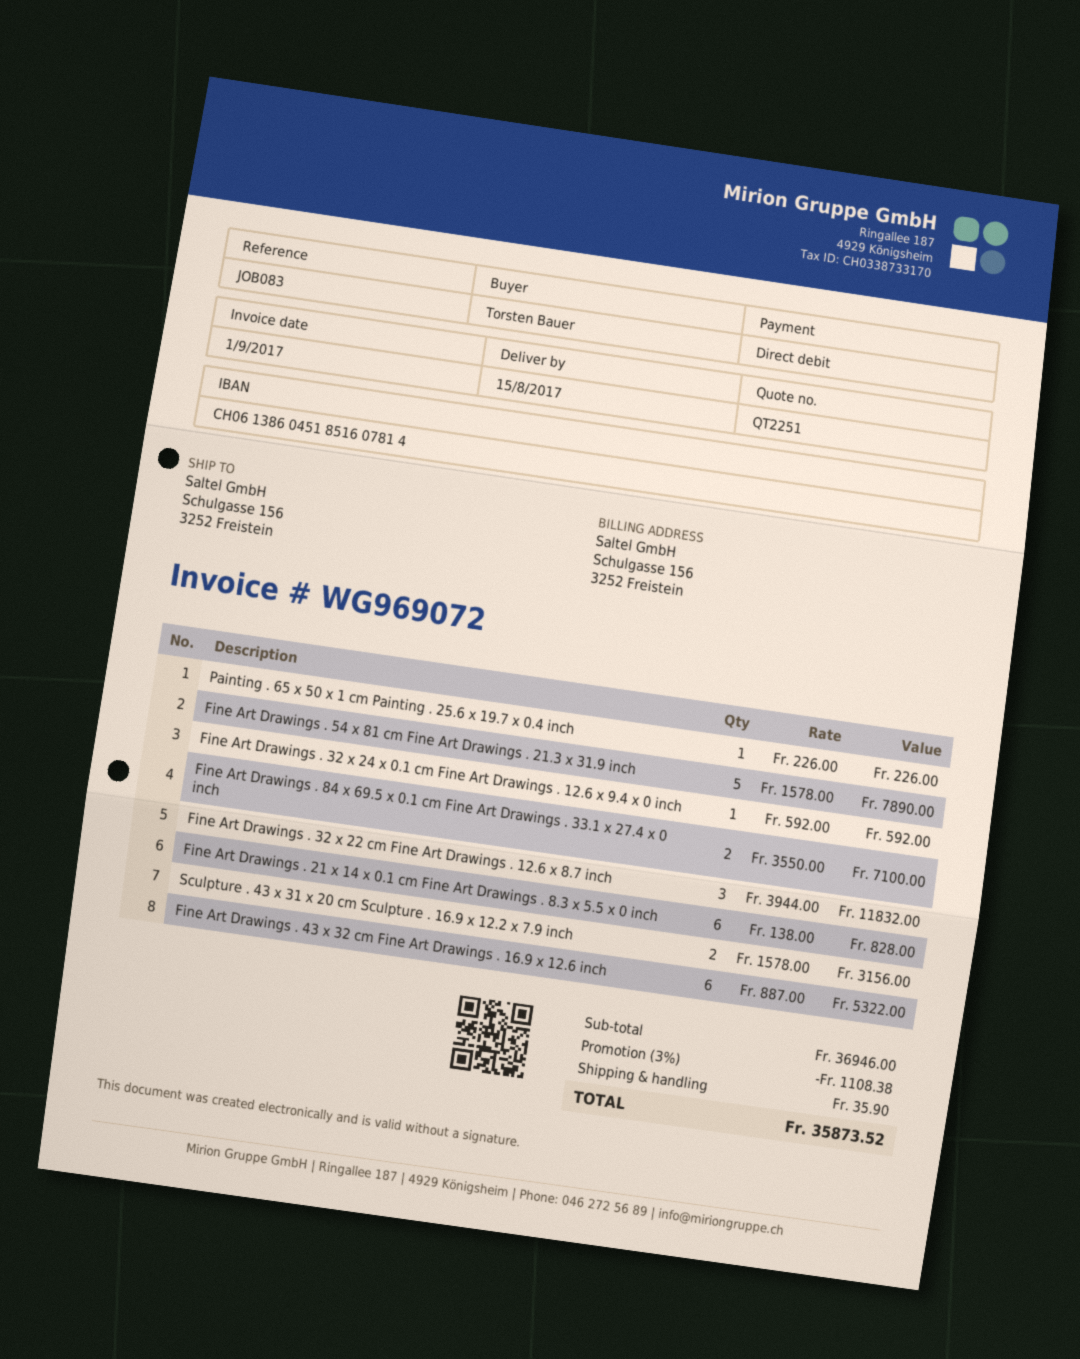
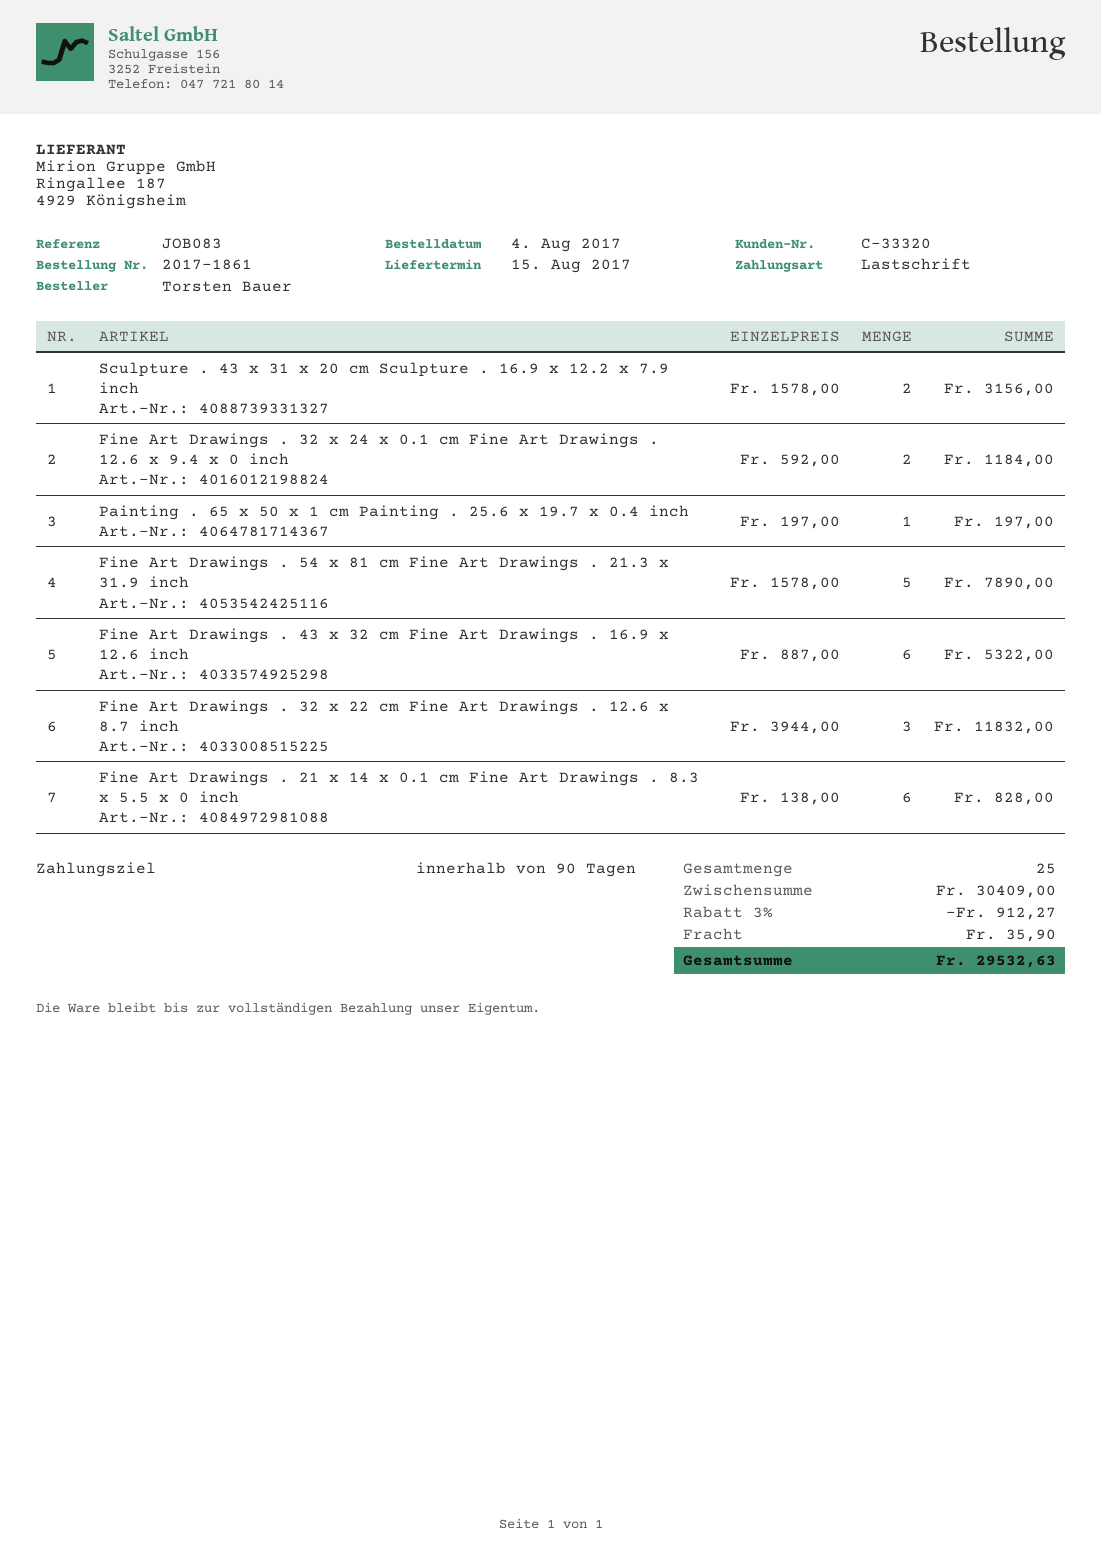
Painting . 65 x 50 x 1 cm Painting . 25.6 x 19.7 x 0.4 inch: 1 x 226.00 = 226.00 -> 1 x 197.00 = 197.00
Fine Art Drawings . 32 x 24 x 0.1 cm Fine Art Drawings . 12.6 x 9.4 x 0 inch: 1 x 592.00 = 592.00 -> 2 x 592.00 = 1184.00
Fine Art Drawings . 84 x 69.5 x 0.1 cm Fine Art Drawings . 33.1 x 27.4 x 0 inch: 2 x 3550.00 = 7100.00 -> none
subtotal: 36946.00 -> 30409.00
discount: 3% = 1108.38 -> 3% = 912.27
total: 35873.52 -> 29532.63

